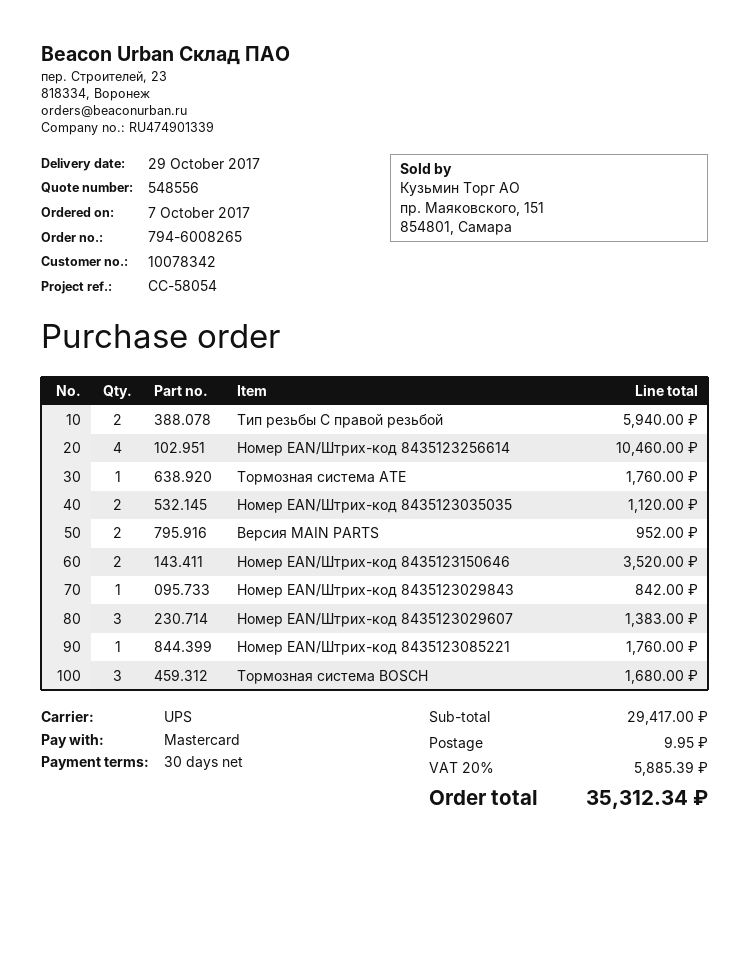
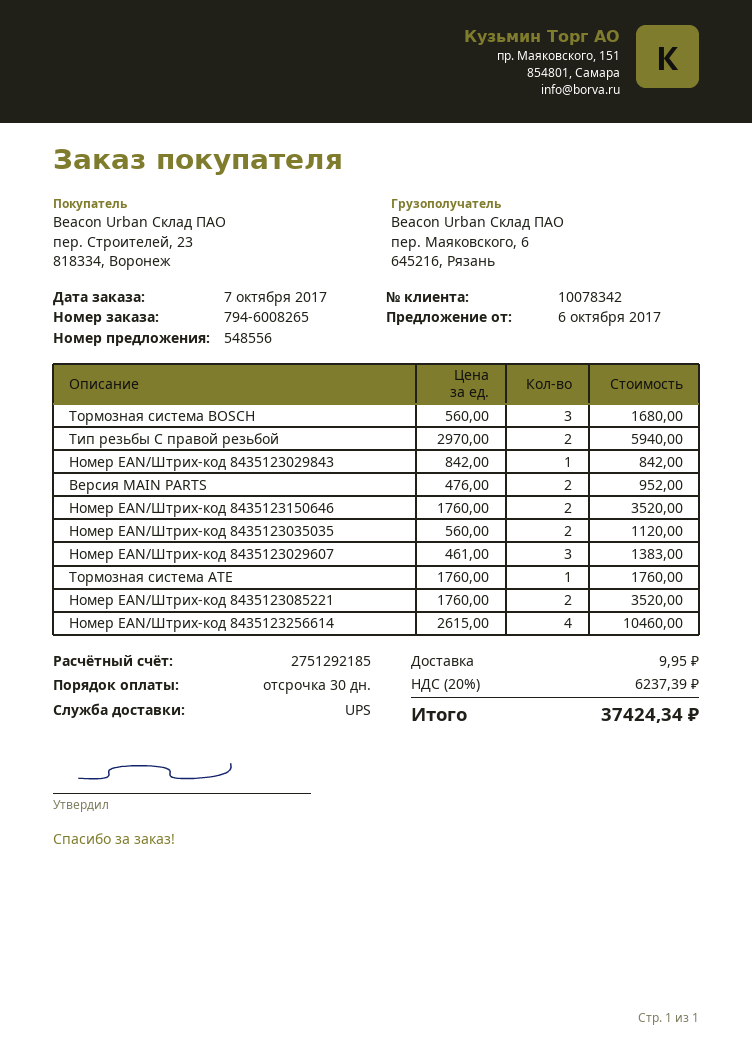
Номер EAN/Штрих-код 8435123085221: 1 for 1760.00 -> 2 for 3520.00
tax: 20% = 5885.39 -> 20% = 6237.39
total: 35312.34 -> 37424.34

